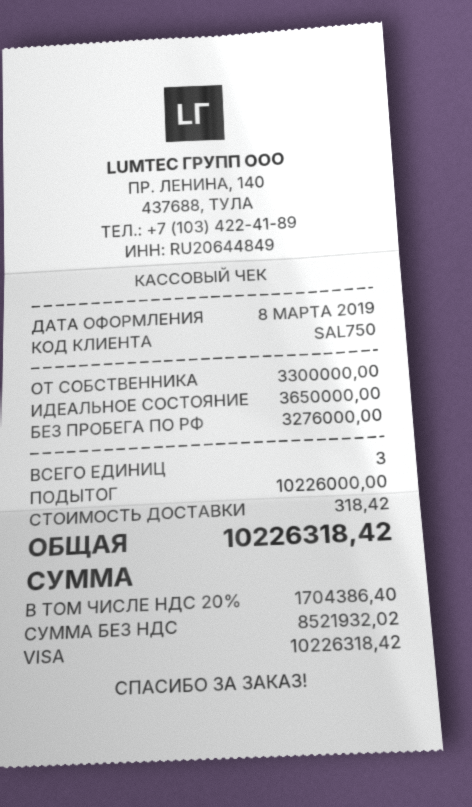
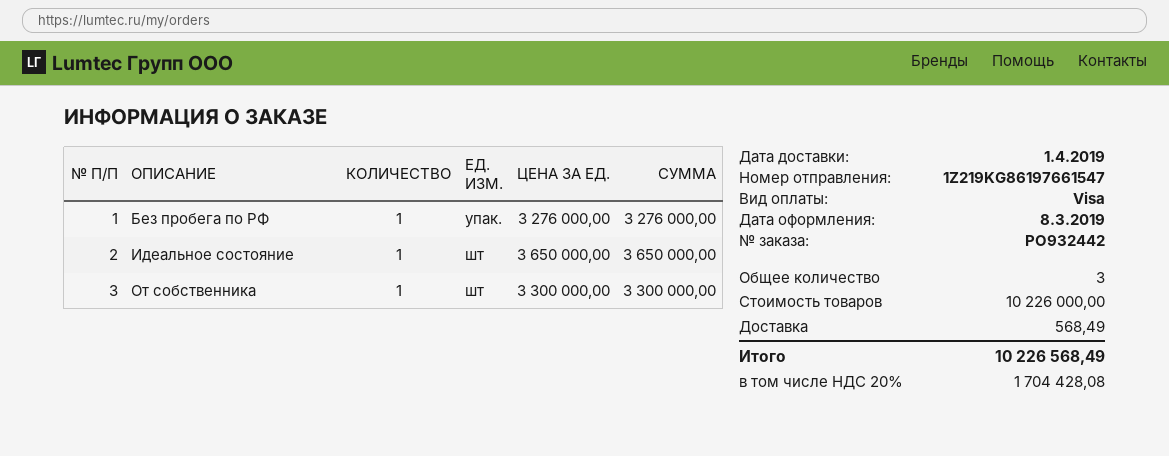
shipping: 318.42 -> 568.49
tax: 20% = 1704386.40 -> 20% = 1704428.08
total: 10226318.42 -> 10226568.49

